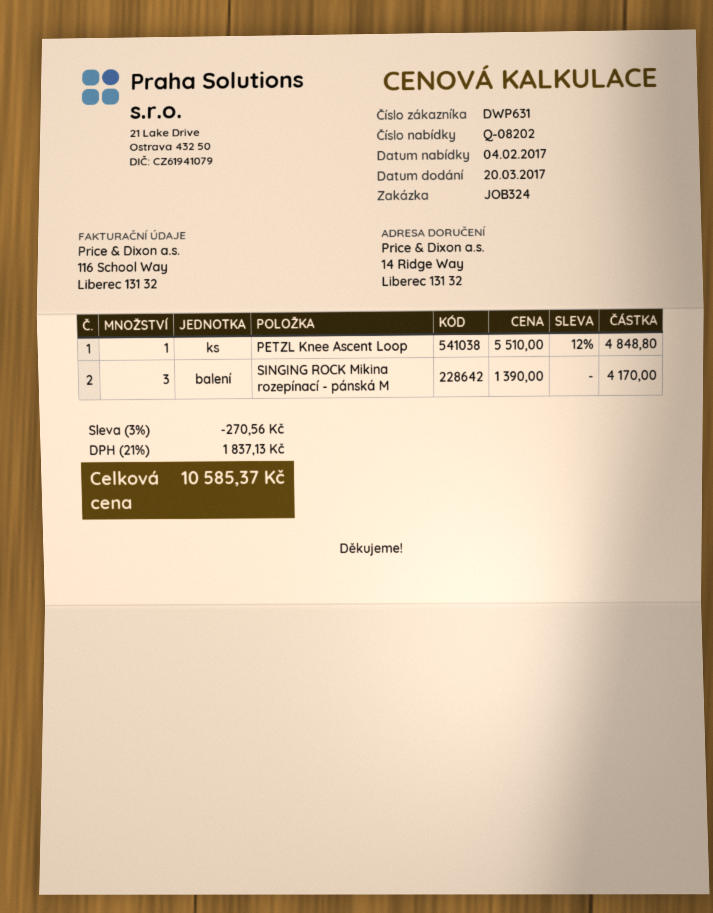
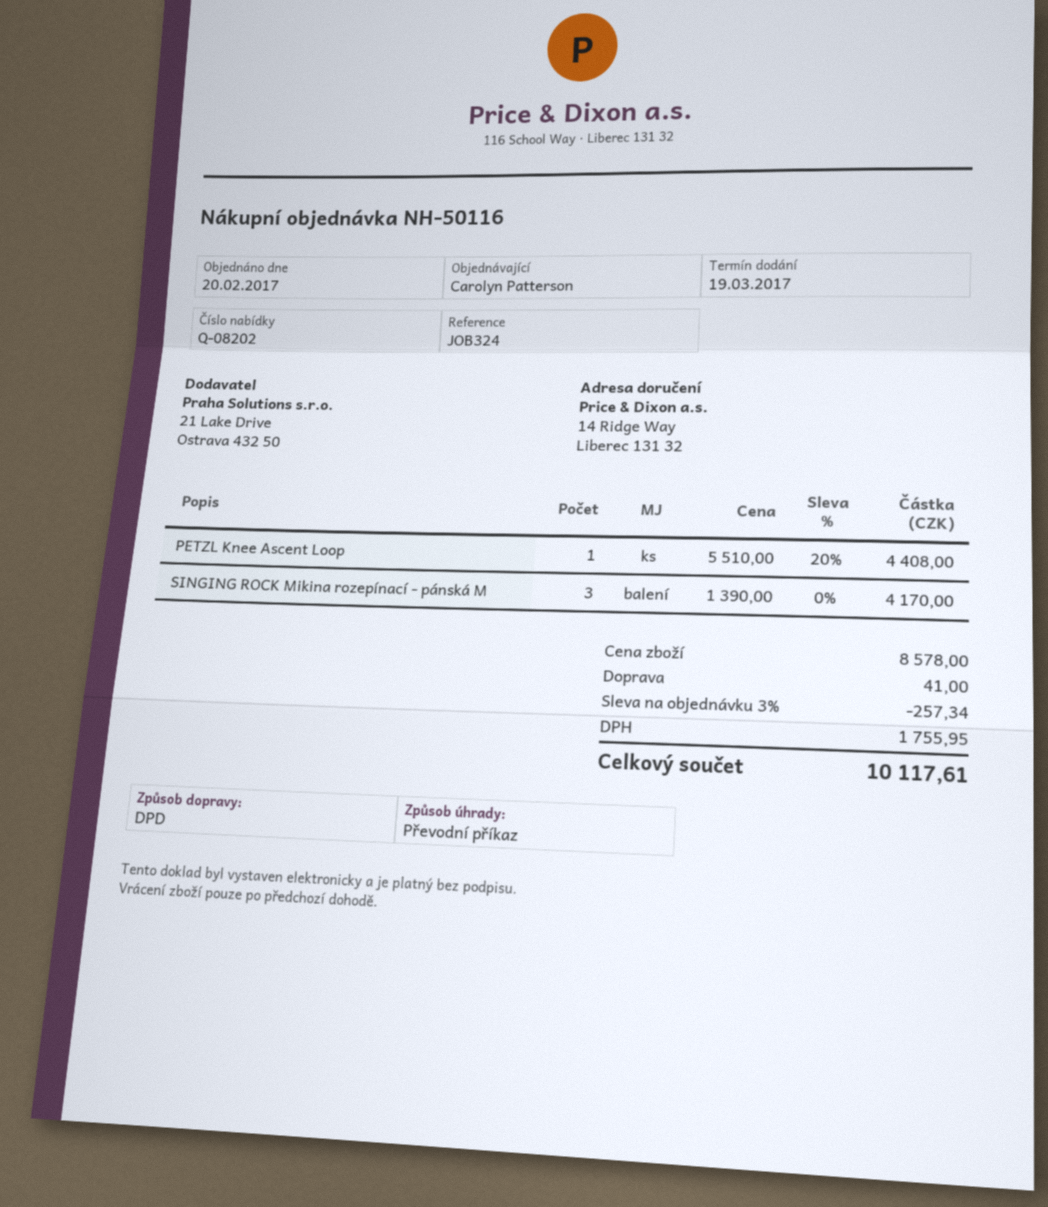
delivery date: 2017-03-20 -> 2017-03-19
PETZL Knee Ascent Loop: 1 x 5510.00 - 12% = 4848.80 -> 1 x 5510.00 - 20% = 4408.00
discount: 3% = 270.56 -> 3% = 257.34
shipping: none -> 41.00
tax: 1837.13 -> 1755.95
total: 10585.37 -> 10117.61

